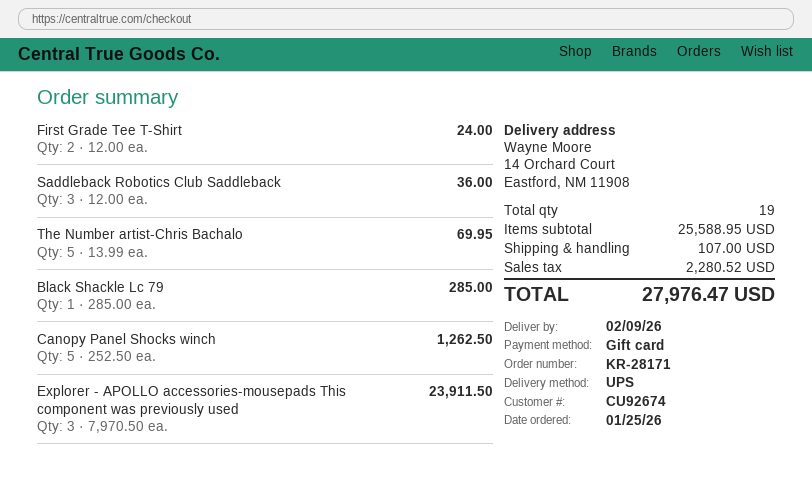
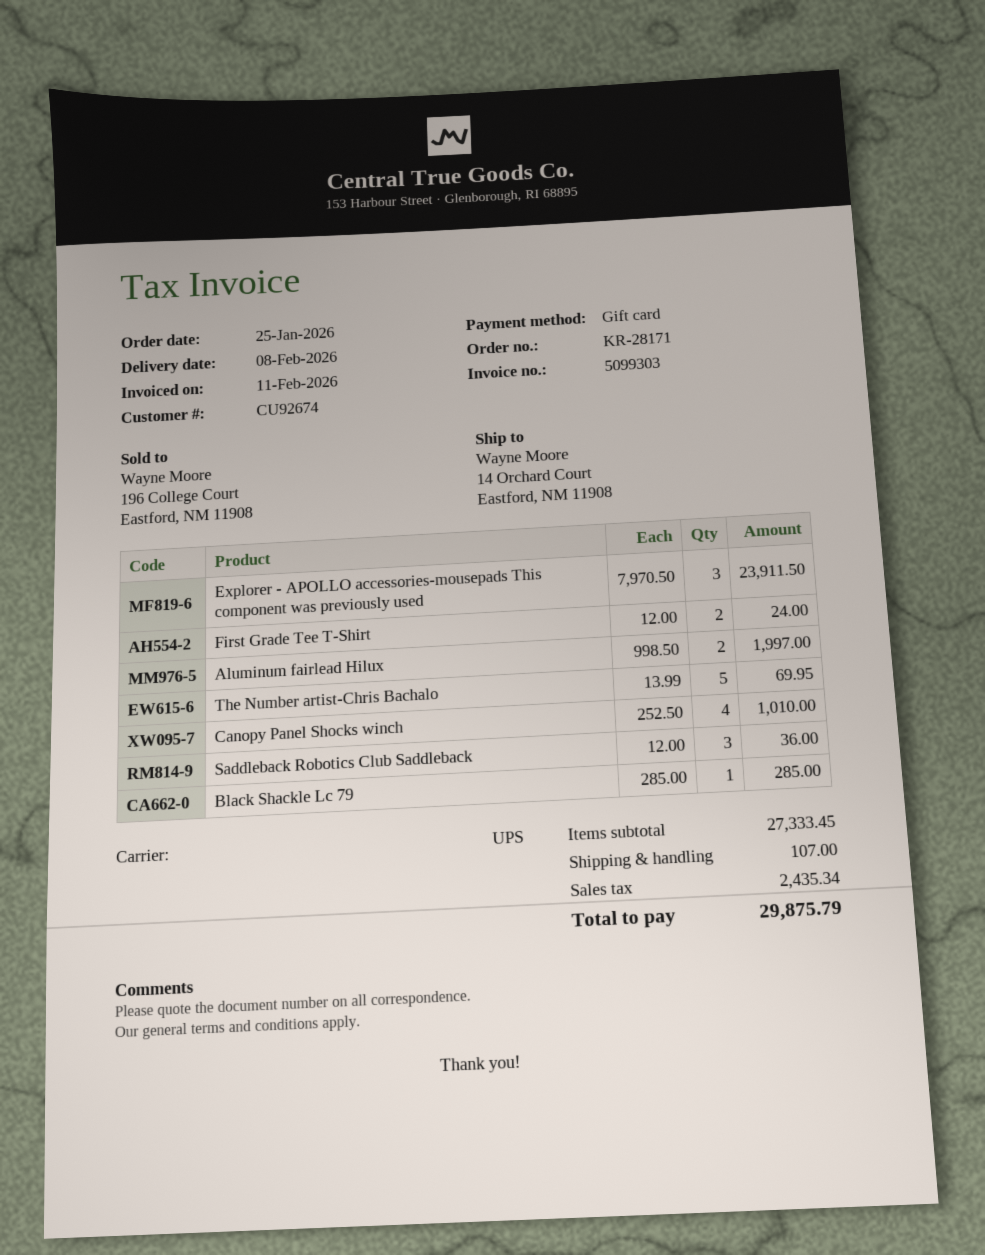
delivery date: 2026-02-09 -> 2026-02-08
Canopy Panel Shocks winch: 5 x 252.50 = 1262.50 -> 4 x 252.50 = 1010.00
Aluminum fairlead Hilux: none -> 2 x 998.50 = 1997.00
subtotal: 25588.95 -> 27333.45
tax: 2280.52 -> 2435.34
total: 27976.47 -> 29875.79

